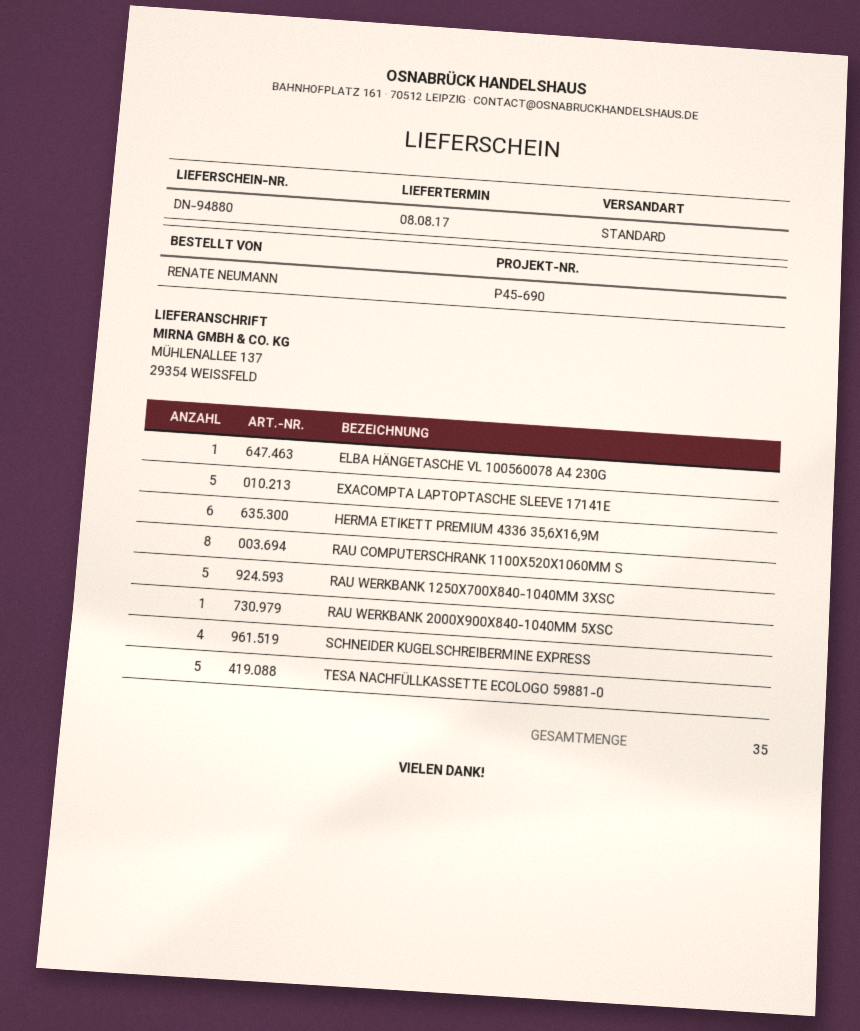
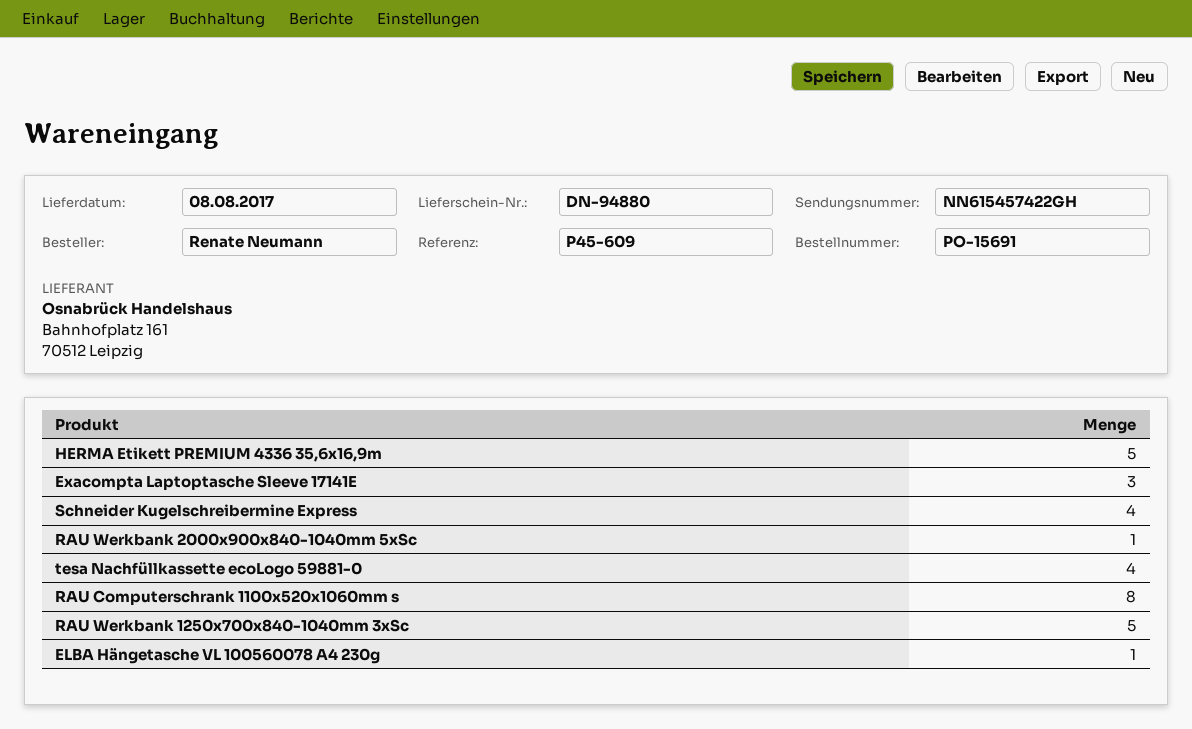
reference: P45-690 -> P45-609
EXACOMPTA LAPTOPTASCHE SLEEVE 17141E: 5 -> 3
HERMA ETIKETT PREMIUM 4336 35,6X16,9M: 6 -> 5
TESA NACHFÜLLKASSETTE ECOLOGO 59881-0: 5 -> 4

